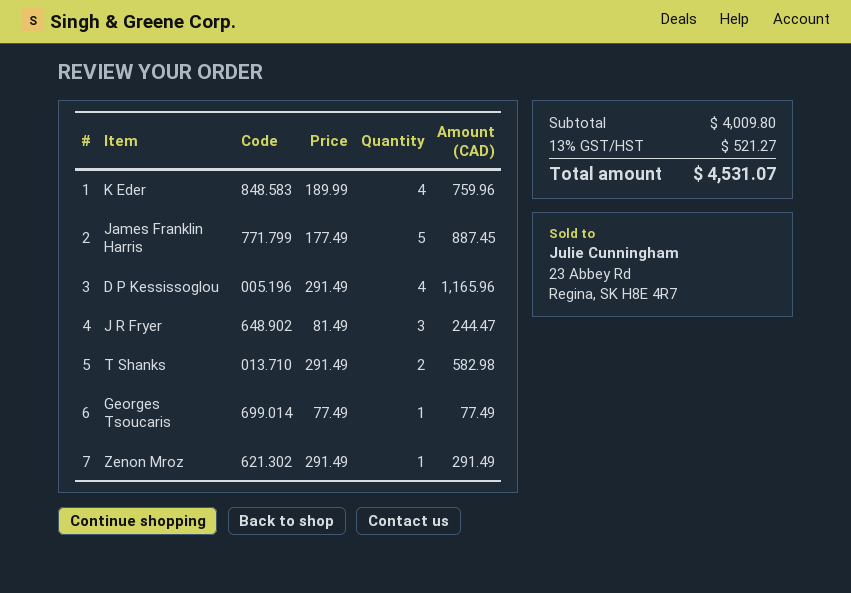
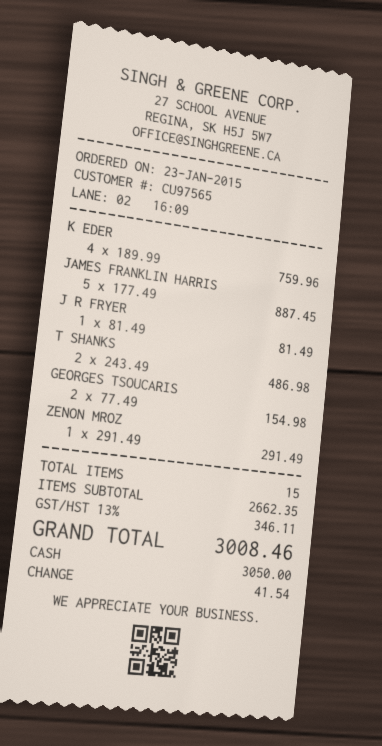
D P Kessissoglou: 4 x 291.49 = 1165.96 -> none
J R Fryer: 3 x 81.49 = 244.47 -> 1 x 81.49 = 81.49
T Shanks: 2 x 291.49 = 582.98 -> 2 x 243.49 = 486.98
Georges Tsoucaris: 1 x 77.49 = 77.49 -> 2 x 77.49 = 154.98
subtotal: 4009.80 -> 2662.35
tax: 13% = 521.27 -> 13% = 346.11
total: 4531.07 -> 3008.46

